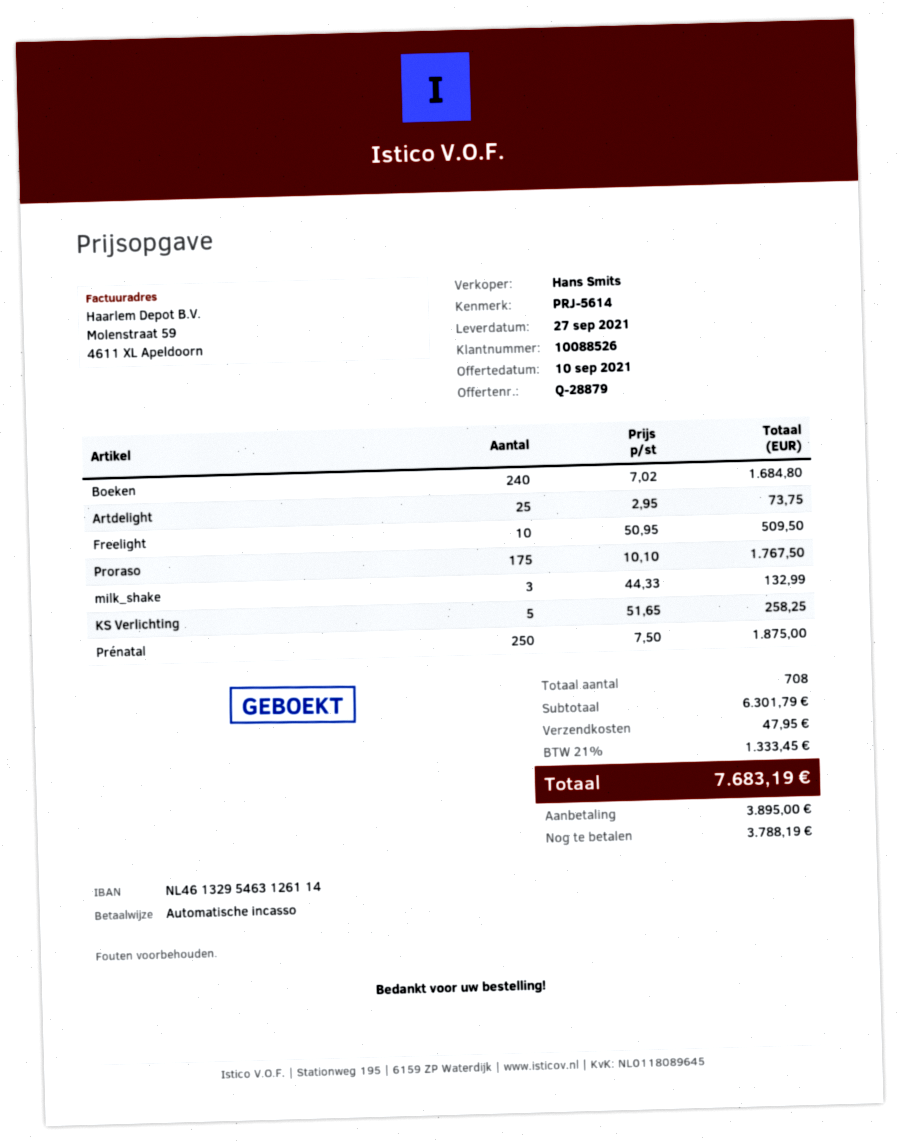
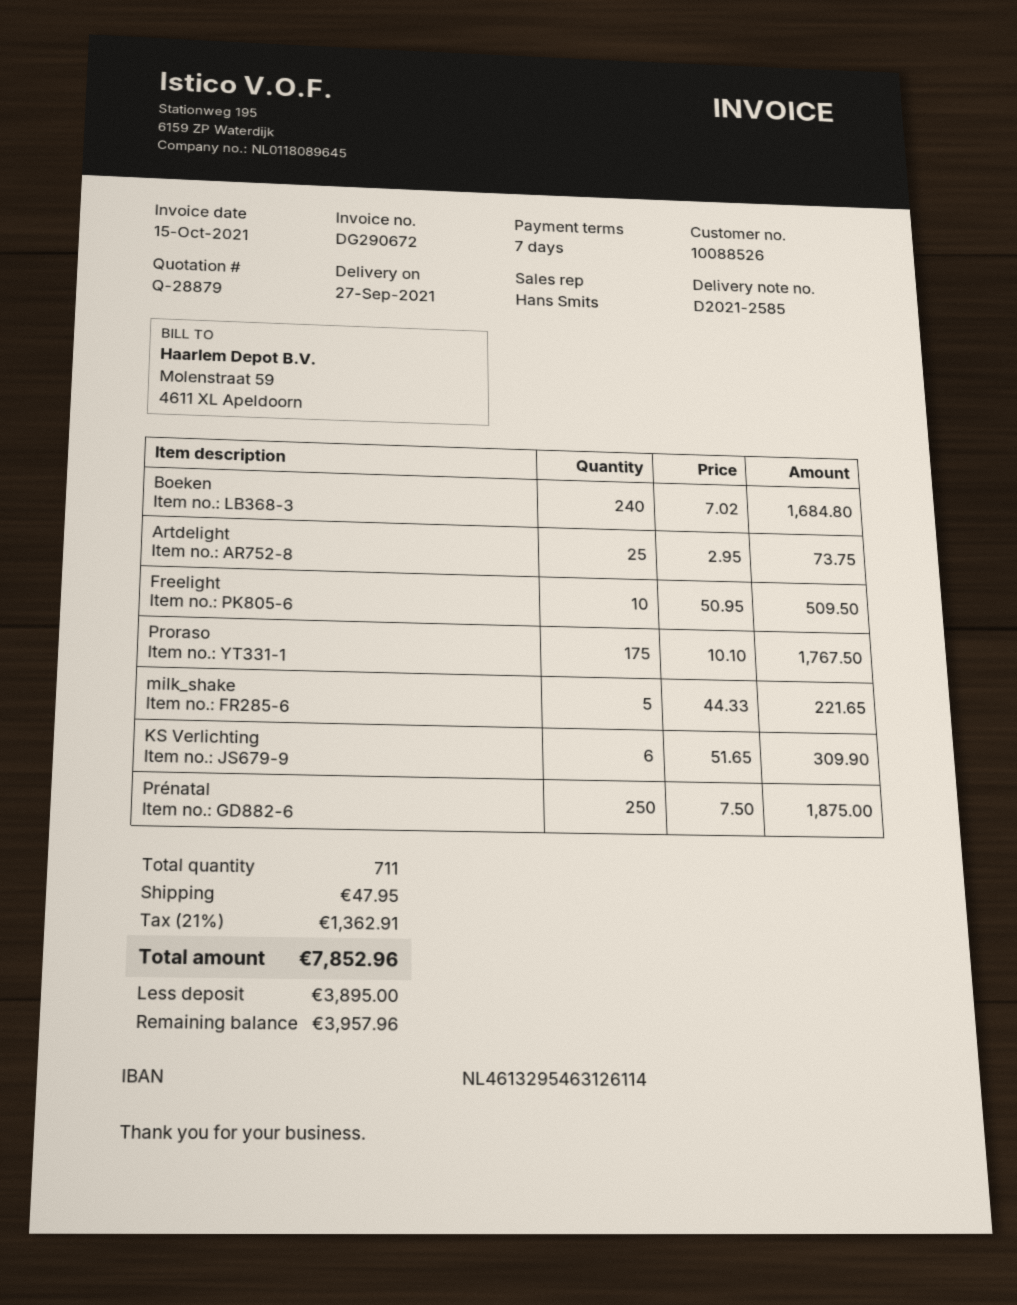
milk_shake: 3 x 44.33 = 132.99 -> 5 x 44.33 = 221.65
KS Verlichting: 5 x 51.65 = 258.25 -> 6 x 51.65 = 309.90
total quantity: 708 -> 711
tax: 21% = 1333.45 -> 21% = 1362.91
total: 7683.19 -> 7852.96
balance: 3788.19 -> 3957.96

